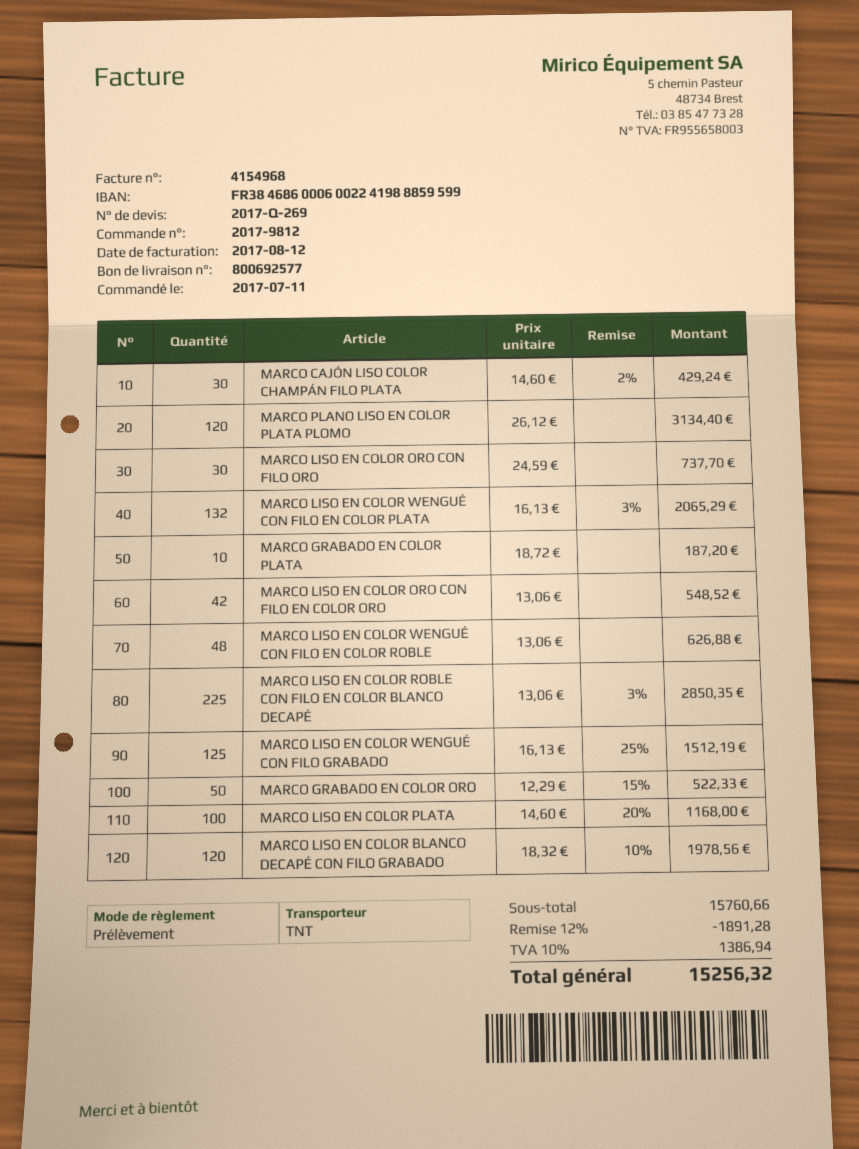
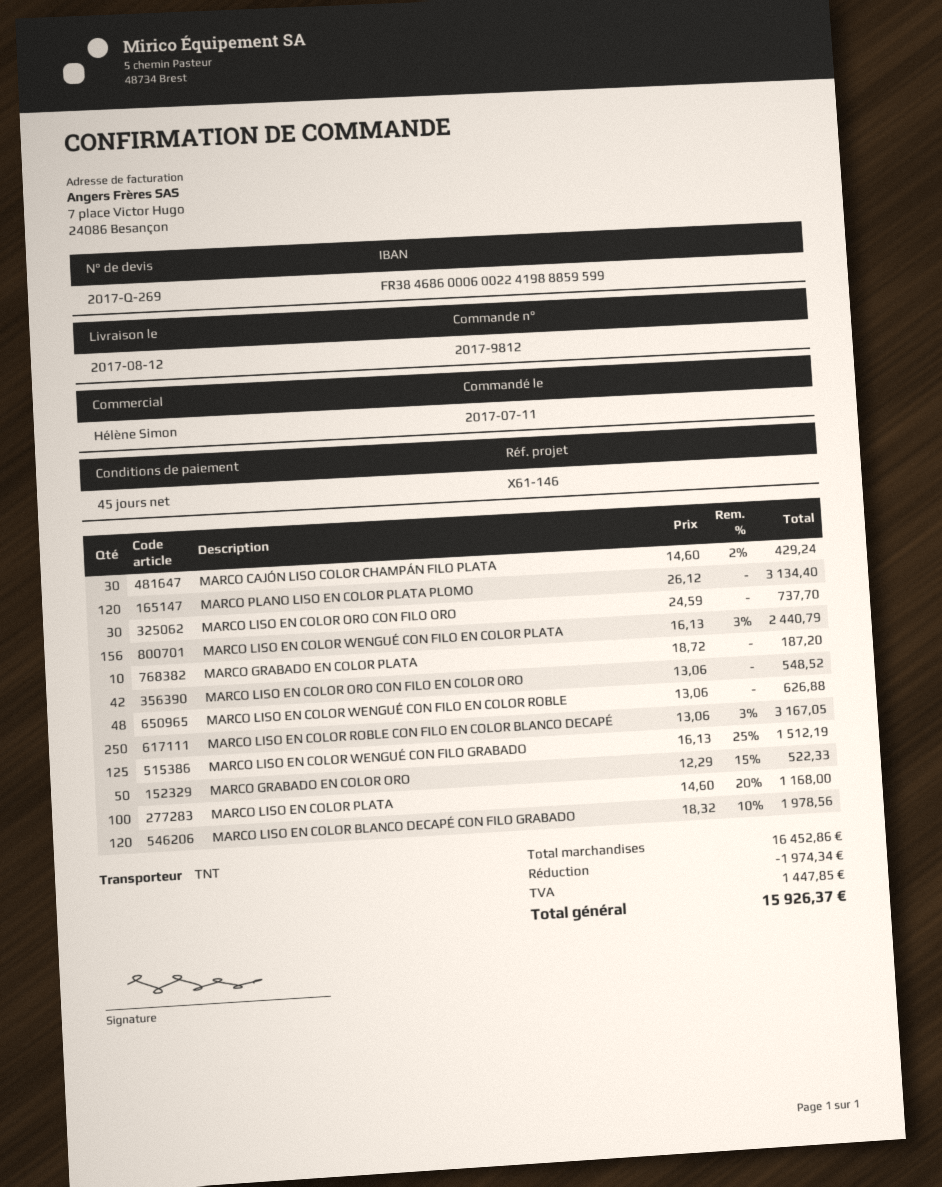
MARCO LISO EN COLOR WENGUÉ CON FILO EN COLOR PLATA: 132 x 16.13 - 3% = 2065.29 -> 156 x 16.13 - 3% = 2440.79
MARCO LISO EN COLOR ROBLE CON FILO EN COLOR BLANCO DECAPÉ: 225 x 13.06 - 3% = 2850.35 -> 250 x 13.06 - 3% = 3167.05
subtotal: 15760.66 -> 16452.86
discount: 1891.28 -> 1974.34
tax: 1386.94 -> 1447.85
total: 15256.32 -> 15926.37

